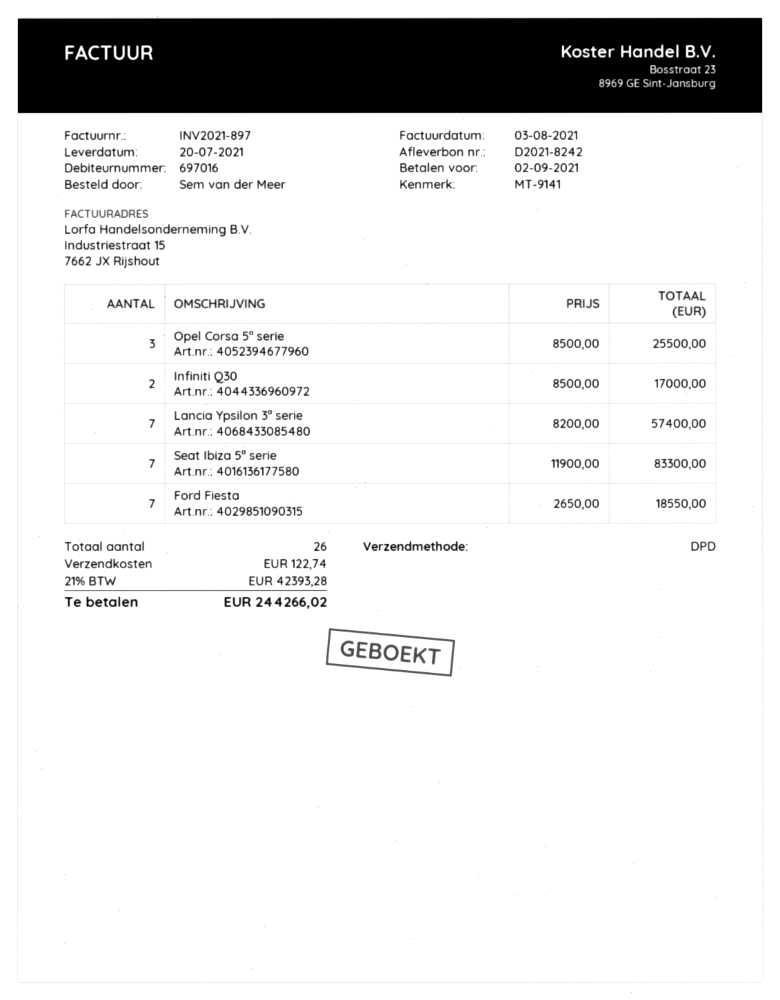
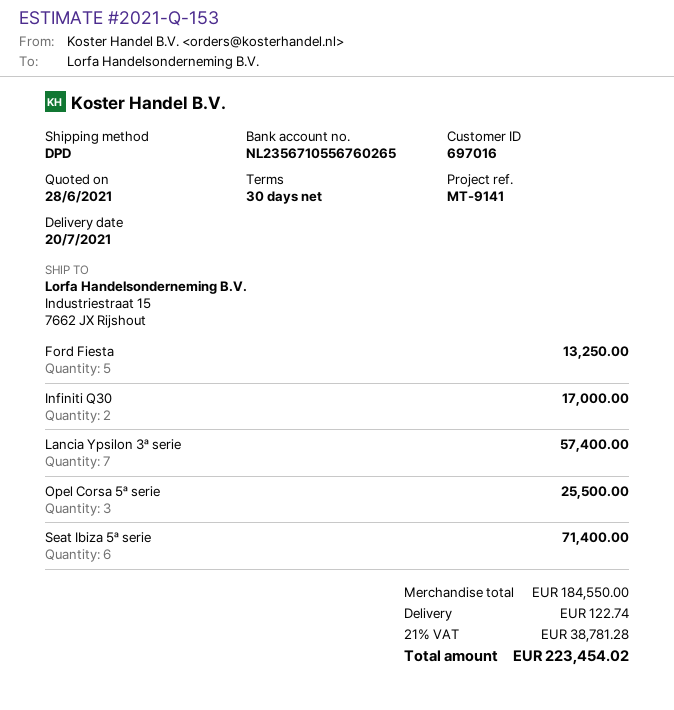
Seat Ibiza 5ª serie: 7 for 83300.00 -> 6 for 71400.00
Ford Fiesta: 7 for 18550.00 -> 5 for 13250.00
tax: 21% = 42393.28 -> 21% = 38781.28
total: 244266.02 -> 223454.02

